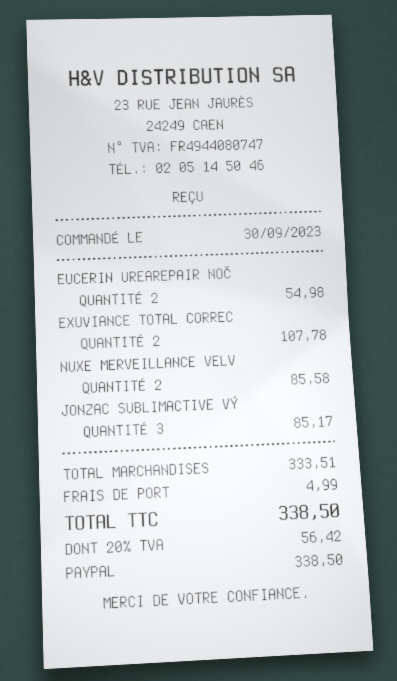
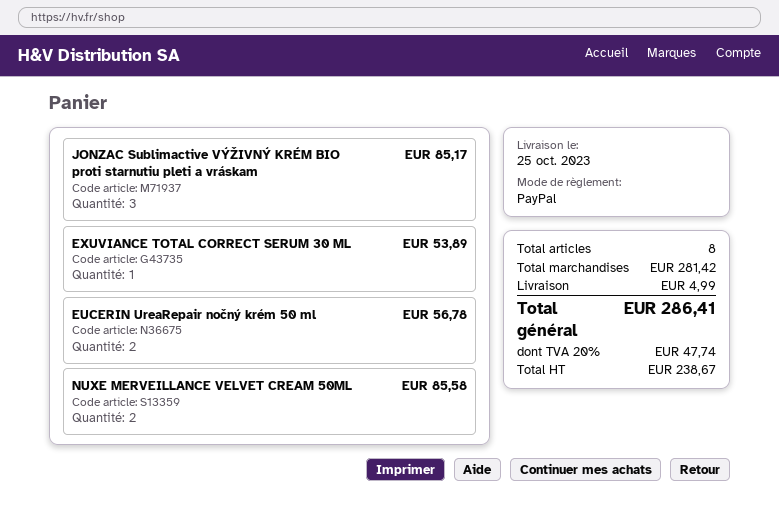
EUCERIN UREAREPAIR NOČ: 2 for 54.98 -> 2 for 56.78
EXUVIANCE TOTAL CORREC: 2 for 107.78 -> 1 for 53.89
subtotal: 333.51 -> 281.42
tax: 20% = 56.42 -> 20% = 47.74
total: 338.50 -> 286.41

